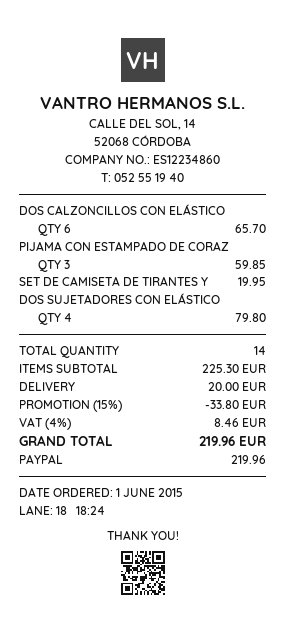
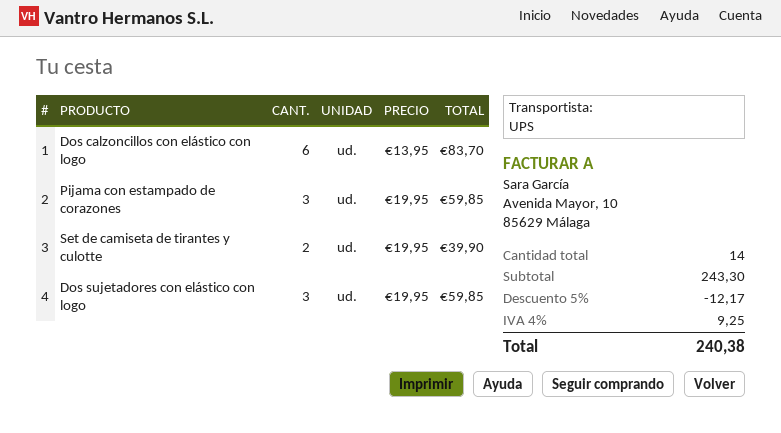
DOS CALZONCILLOS CON ELÁSTICO: 6 for 65.70 -> 6 for 83.70
SET DE CAMISETA DE TIRANTES Y: 1 for 19.95 -> 2 for 39.90
DOS SUJETADORES CON ELÁSTICO: 4 for 79.80 -> 3 for 59.85
subtotal: 225.30 -> 243.30
discount: 15% = 33.80 -> 5% = 12.17
shipping: 20.00 -> none
tax: 4% = 8.46 -> 4% = 9.25
total: 219.96 -> 240.38

